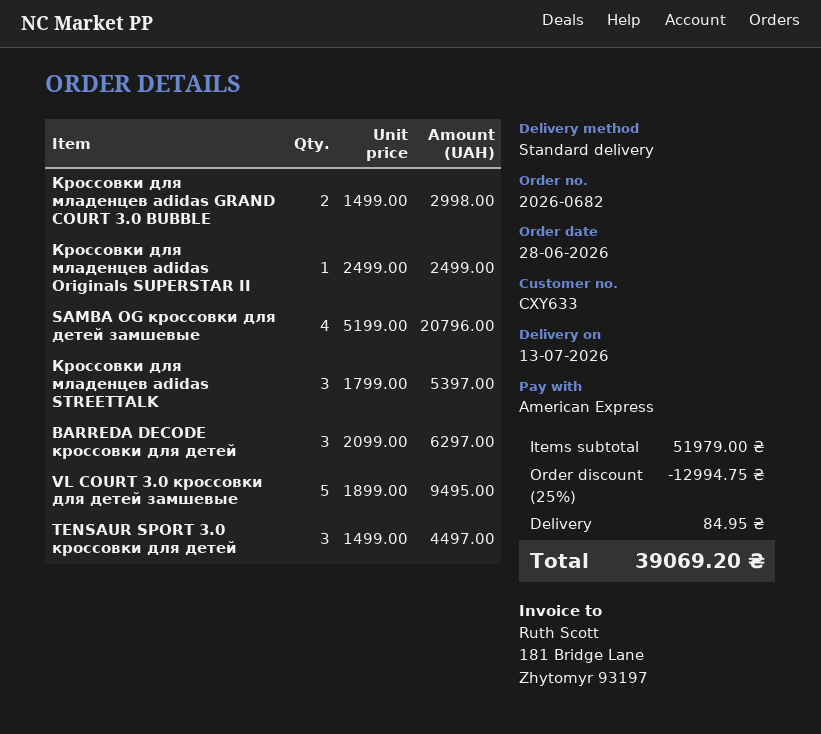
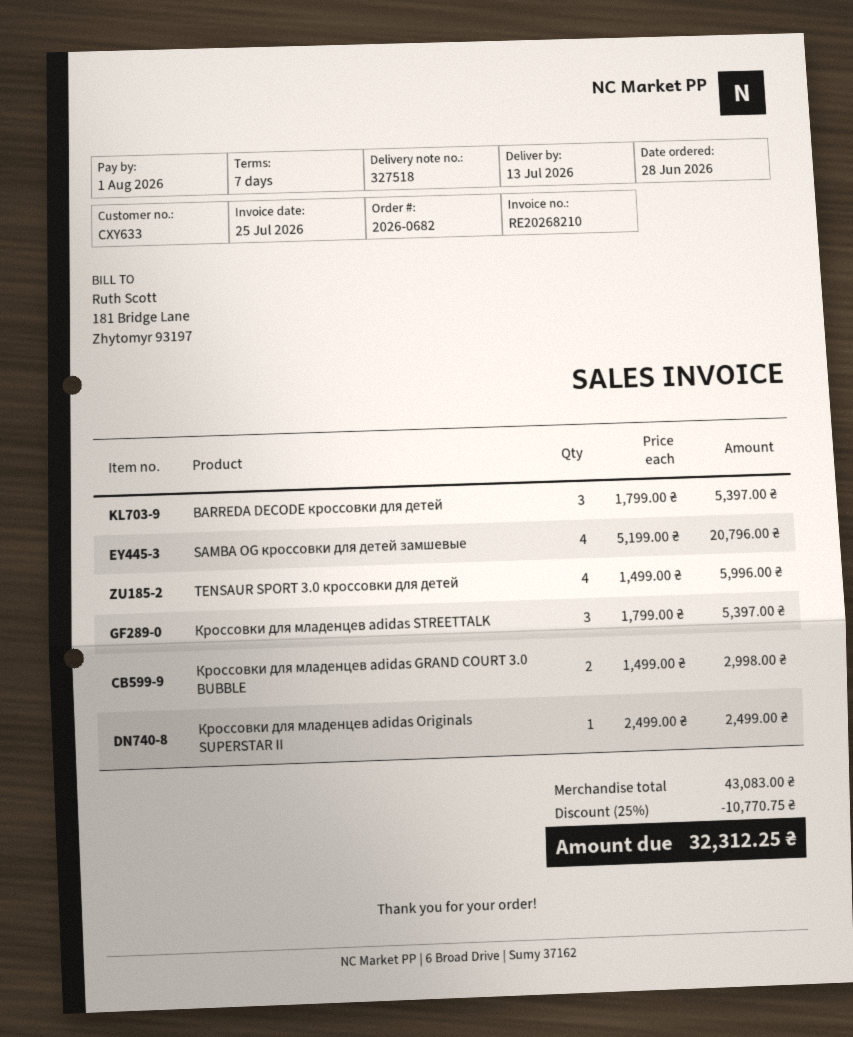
BARREDA DECODE кроссовки для детей: 3 x 2099.00 = 6297.00 -> 3 x 1799.00 = 5397.00
VL COURT 3.0 кроссовки для детей замшевые: 5 x 1899.00 = 9495.00 -> none
TENSAUR SPORT 3.0 кроссовки для детей: 3 x 1499.00 = 4497.00 -> 4 x 1499.00 = 5996.00
subtotal: 51979.00 -> 43083.00
discount: 25% = 12994.75 -> 25% = 10770.75
shipping: 84.95 -> none
total: 39069.20 -> 32312.25

